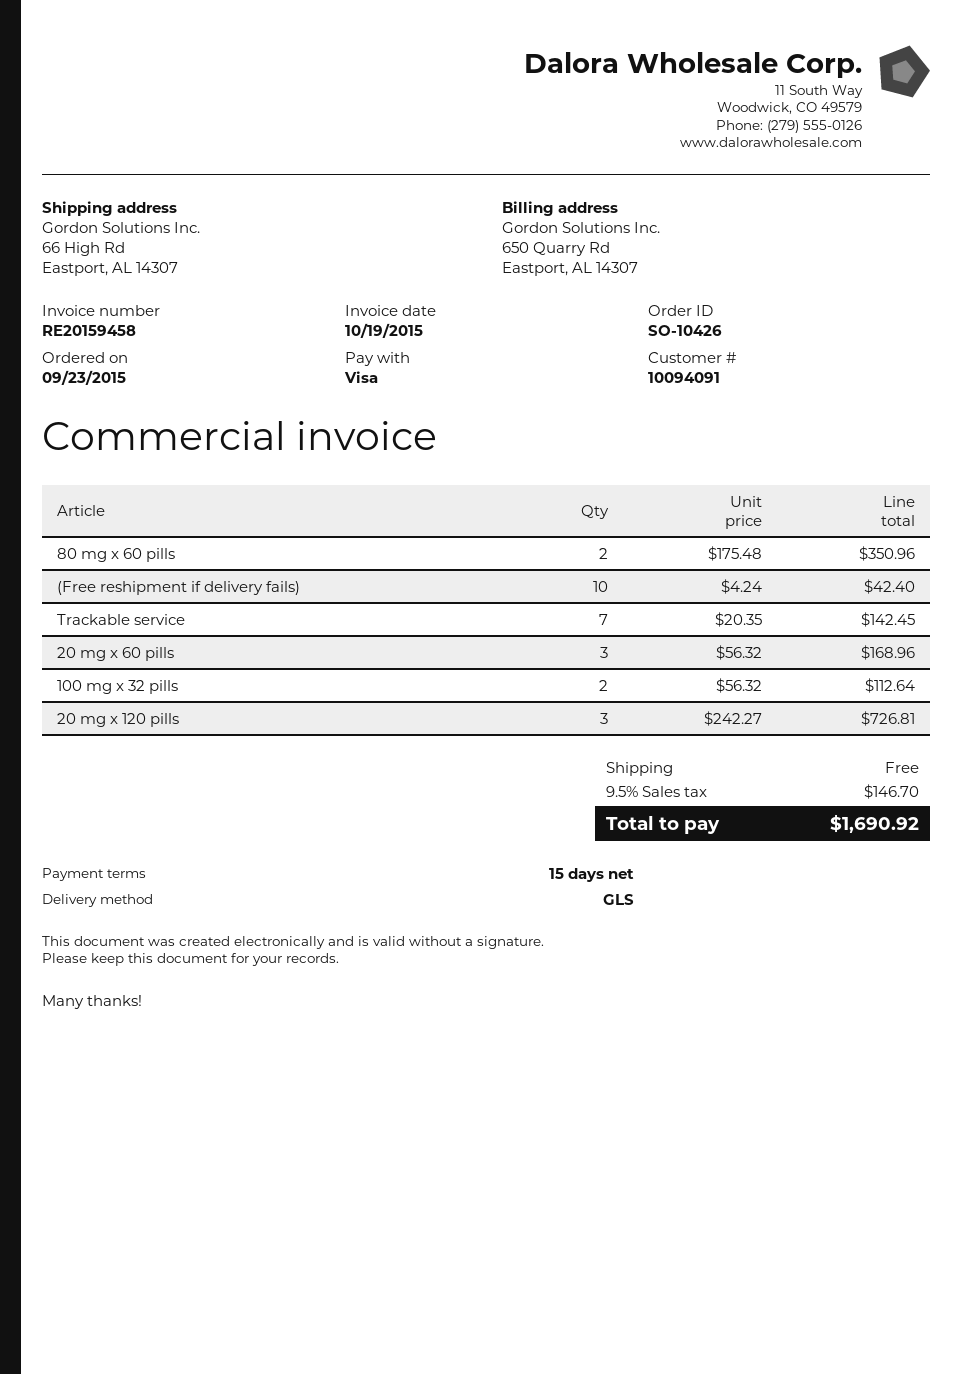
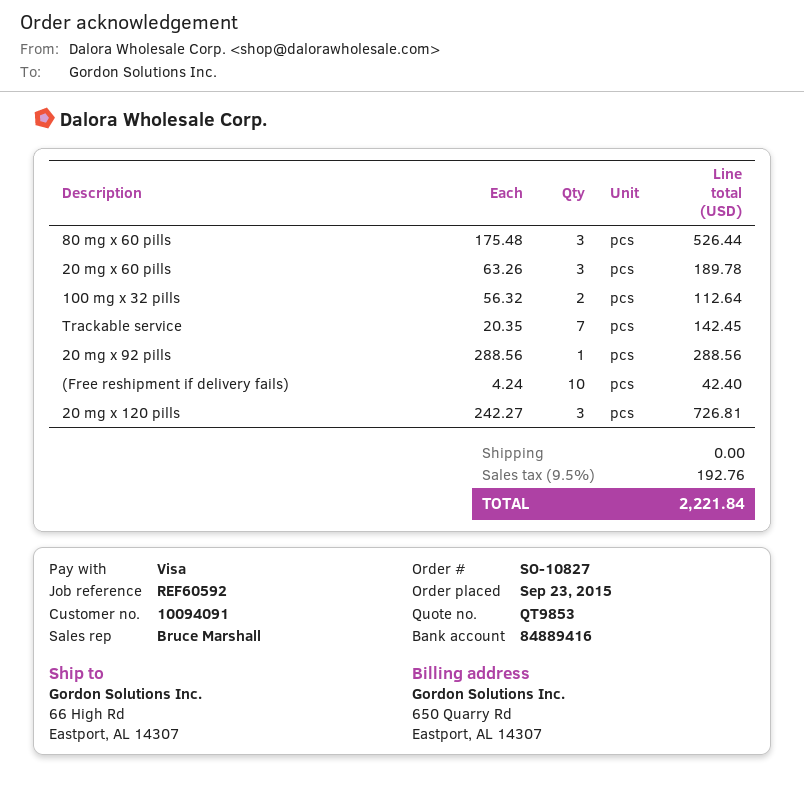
order number: SO-10426 -> SO-10827
80 mg x 60 pills: 2 x 175.48 = 350.96 -> 3 x 175.48 = 526.44
20 mg x 60 pills: 3 x 56.32 = 168.96 -> 3 x 63.26 = 189.78
20 mg x 92 pills: none -> 1 x 288.56 = 288.56
tax: 9.5% = 146.70 -> 9.5% = 192.76
total: 1690.92 -> 2221.84

